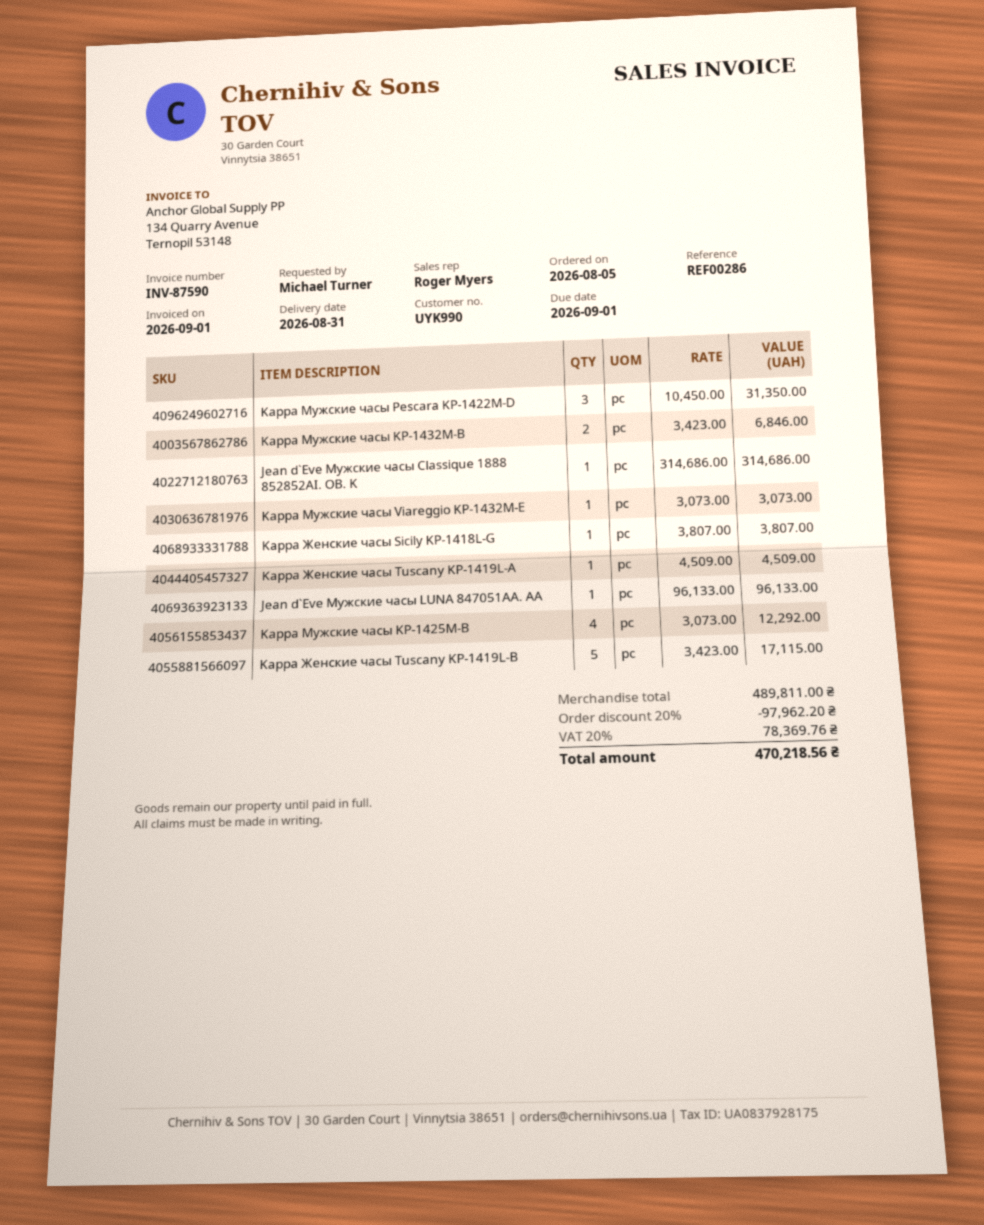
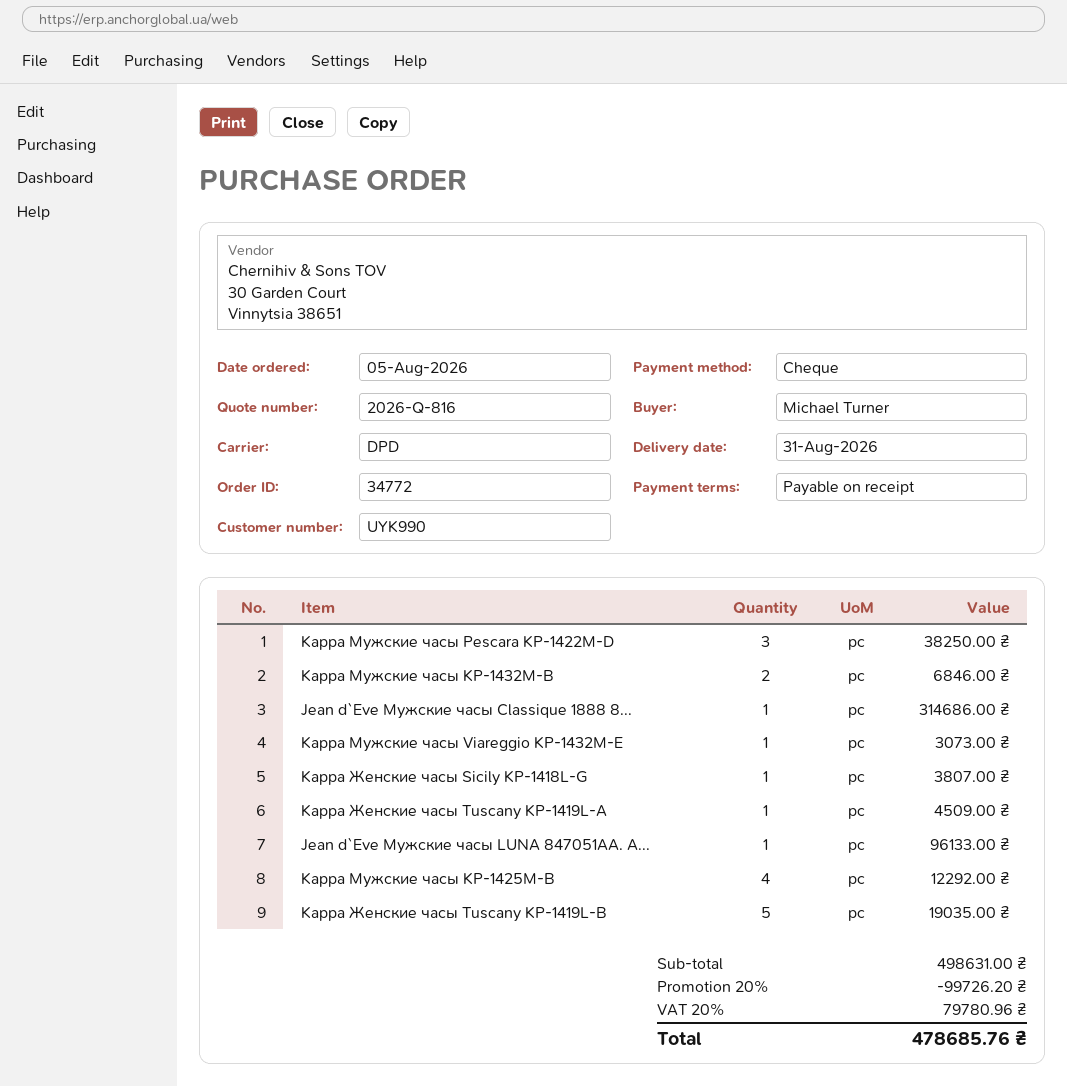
Kappa Мужские часы Pescara KP-1422M-D: 3 for 31350.00 -> 3 for 38250.00
Kappa Женские часы Tuscany KP-1419L-B: 5 for 17115.00 -> 5 for 19035.00
subtotal: 489811.00 -> 498631.00
discount: 20% = 97962.20 -> 20% = 99726.20
tax: 20% = 78369.76 -> 20% = 79780.96
total: 470218.56 -> 478685.76

